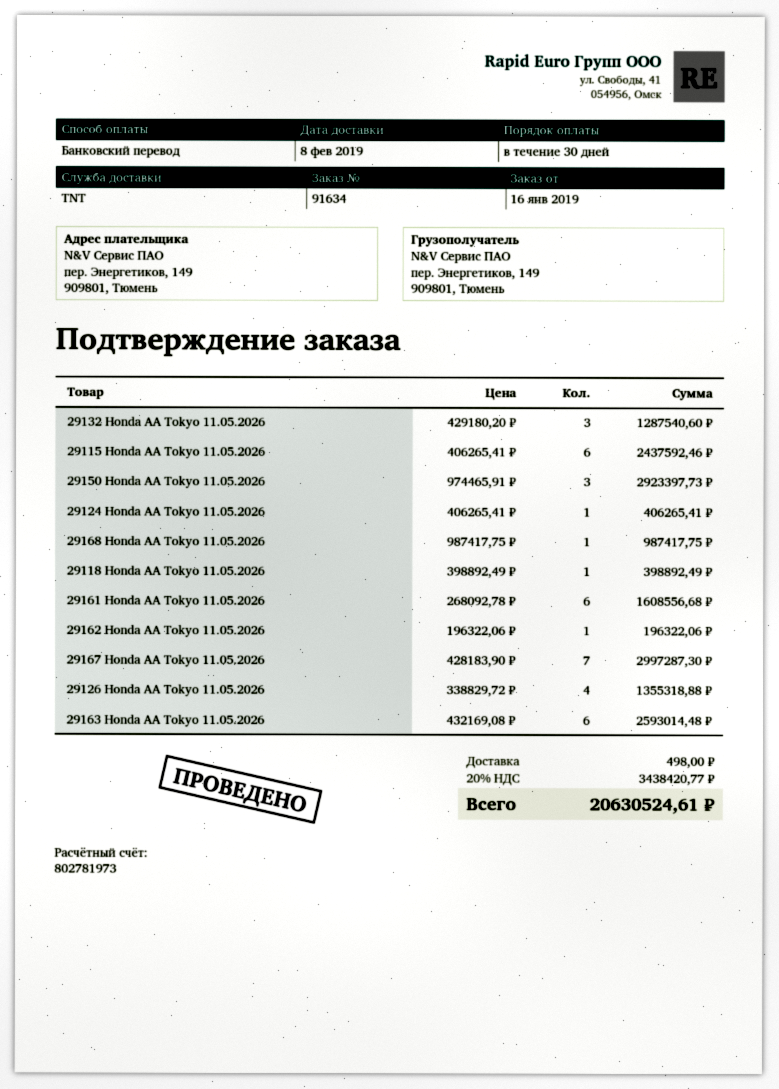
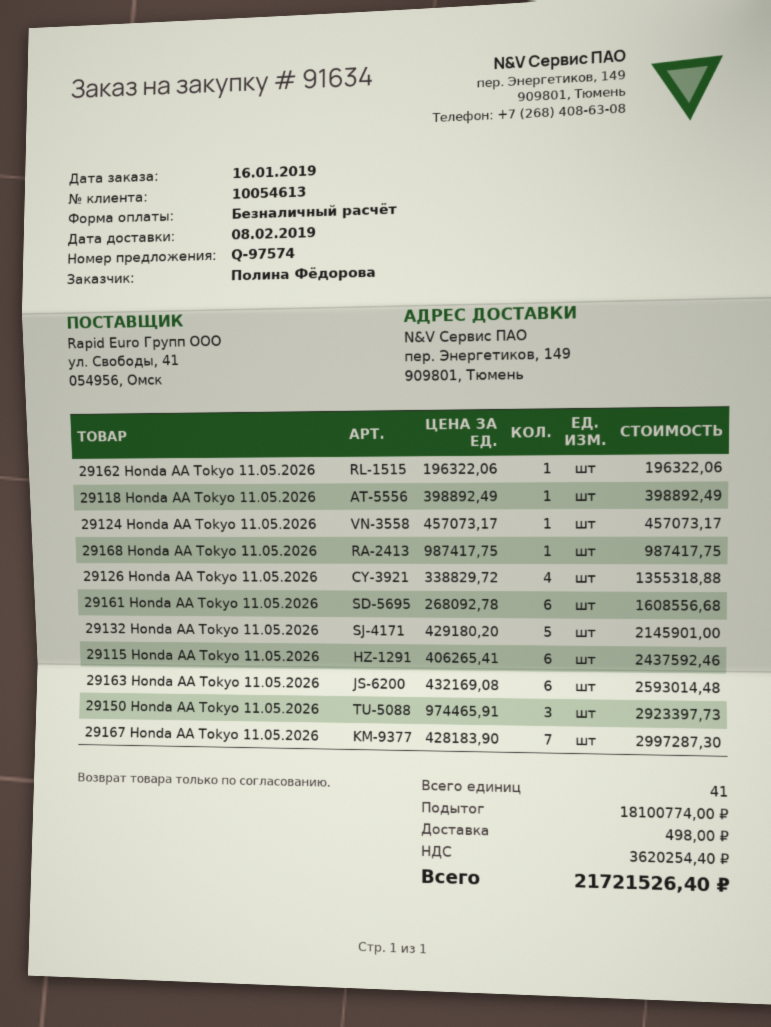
29132 Honda AA Tokyo 11.05.2026: 3 x 429180.20 = 1287540.60 -> 5 x 429180.20 = 2145901.00
29124 Honda AA Tokyo 11.05.2026: 1 x 406265.41 = 406265.41 -> 1 x 457073.17 = 457073.17
tax: 3438420.77 -> 3620254.40
total: 20630524.61 -> 21721526.40

